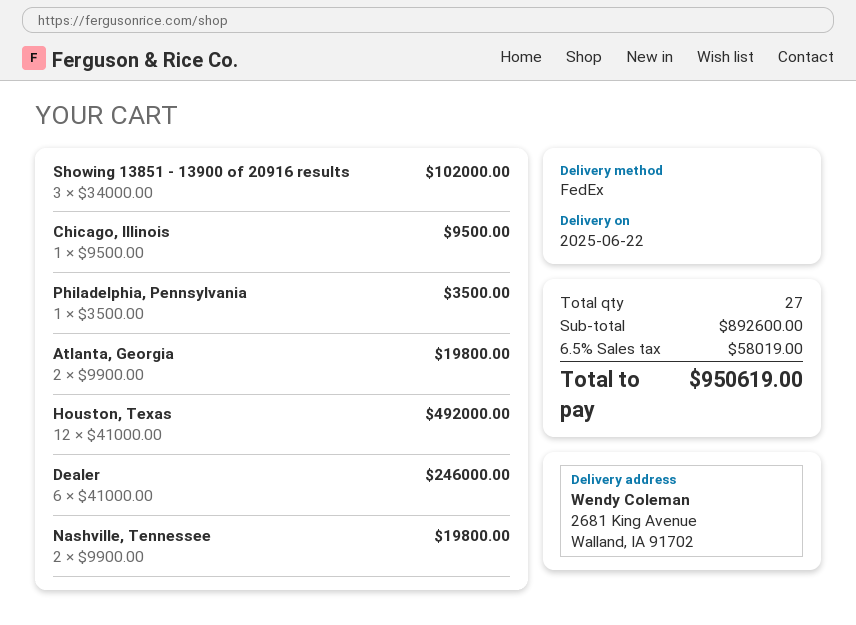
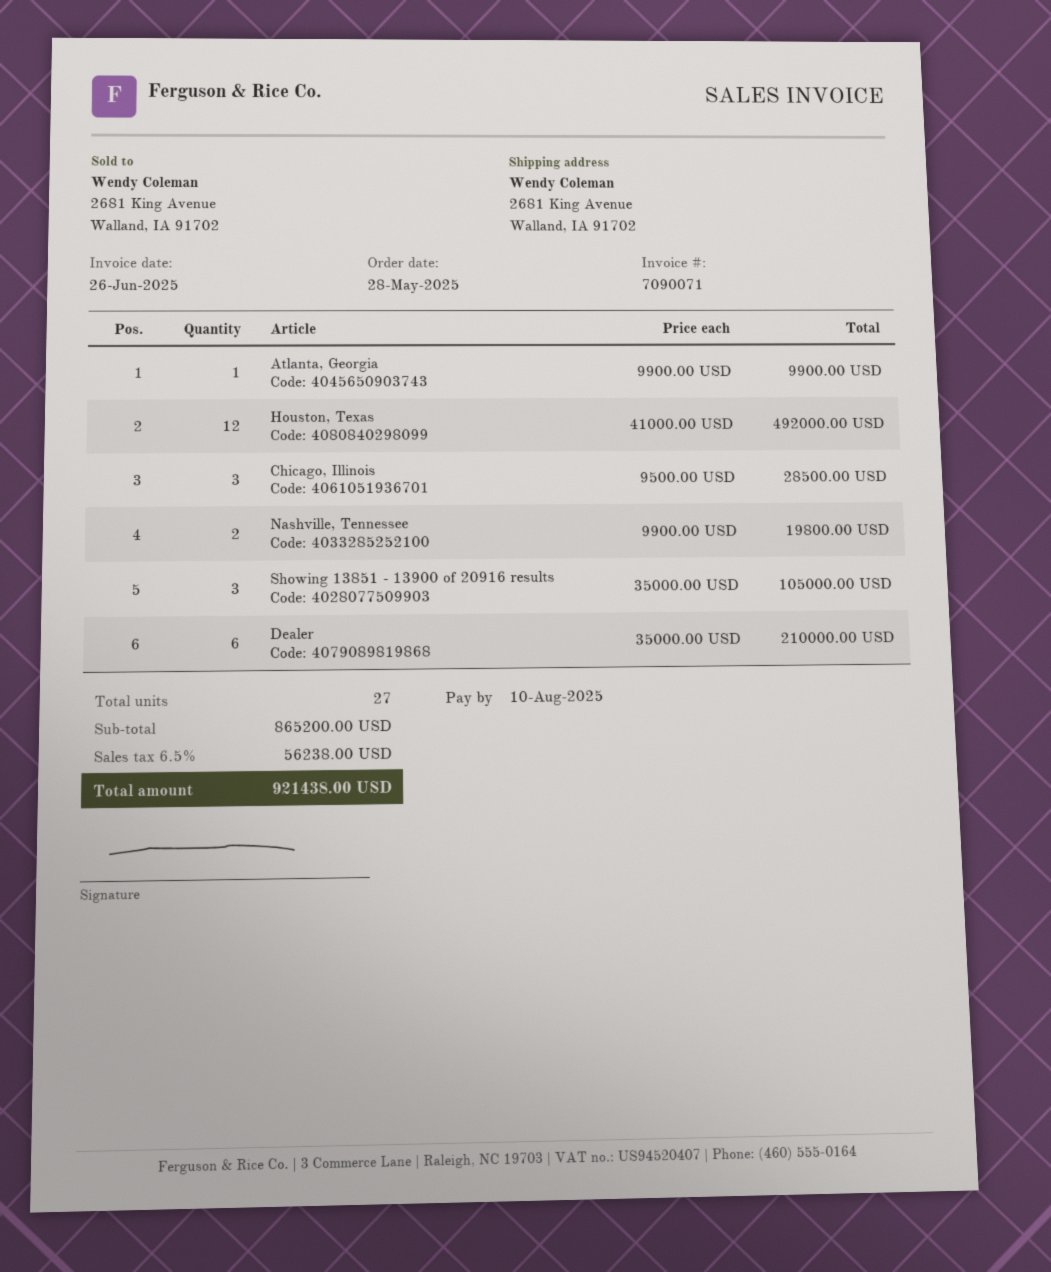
Showing 13851 - 13900 of 20916 results: 3 x 34000.00 = 102000.00 -> 3 x 35000.00 = 105000.00
Chicago, Illinois: 1 x 9500.00 = 9500.00 -> 3 x 9500.00 = 28500.00
Philadelphia, Pennsylvania: 1 x 3500.00 = 3500.00 -> none
Atlanta, Georgia: 2 x 9900.00 = 19800.00 -> 1 x 9900.00 = 9900.00
Dealer: 6 x 41000.00 = 246000.00 -> 6 x 35000.00 = 210000.00
subtotal: 892600.00 -> 865200.00
tax: 6.5% = 58019.00 -> 6.5% = 56238.00
total: 950619.00 -> 921438.00

